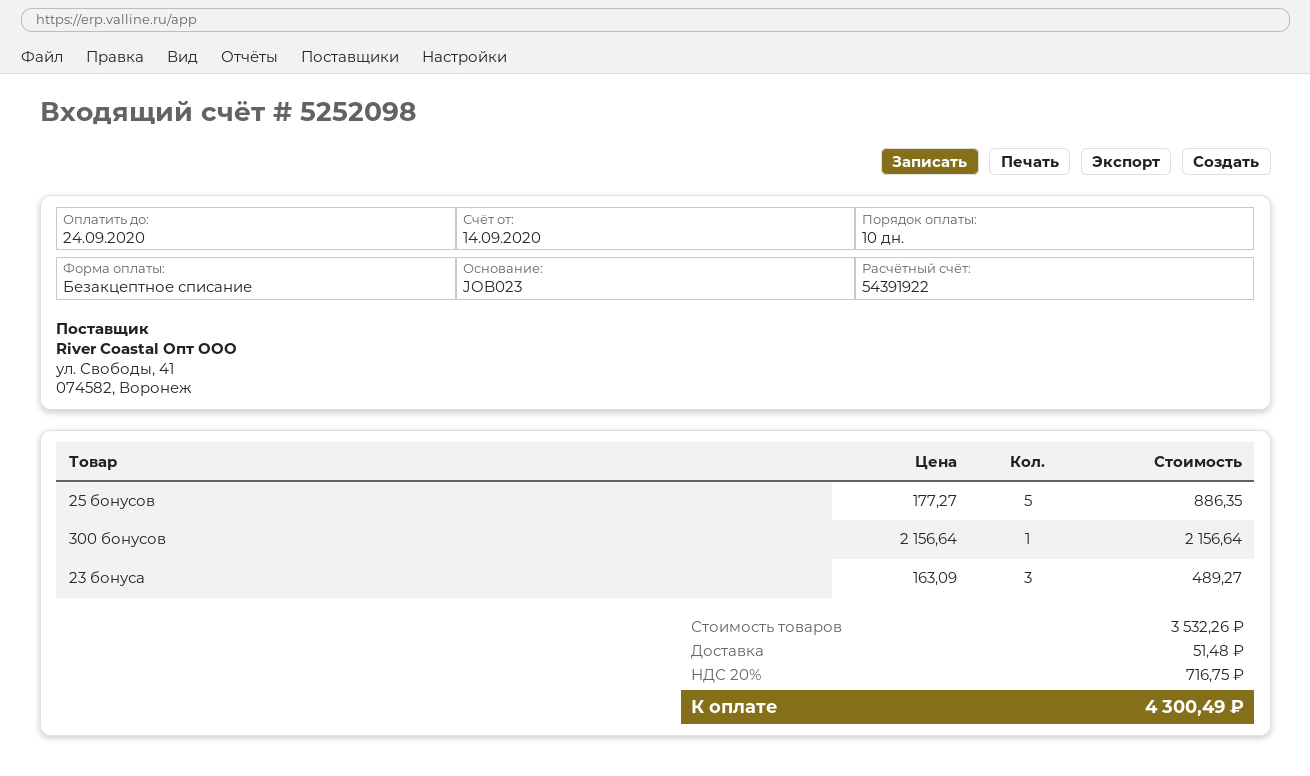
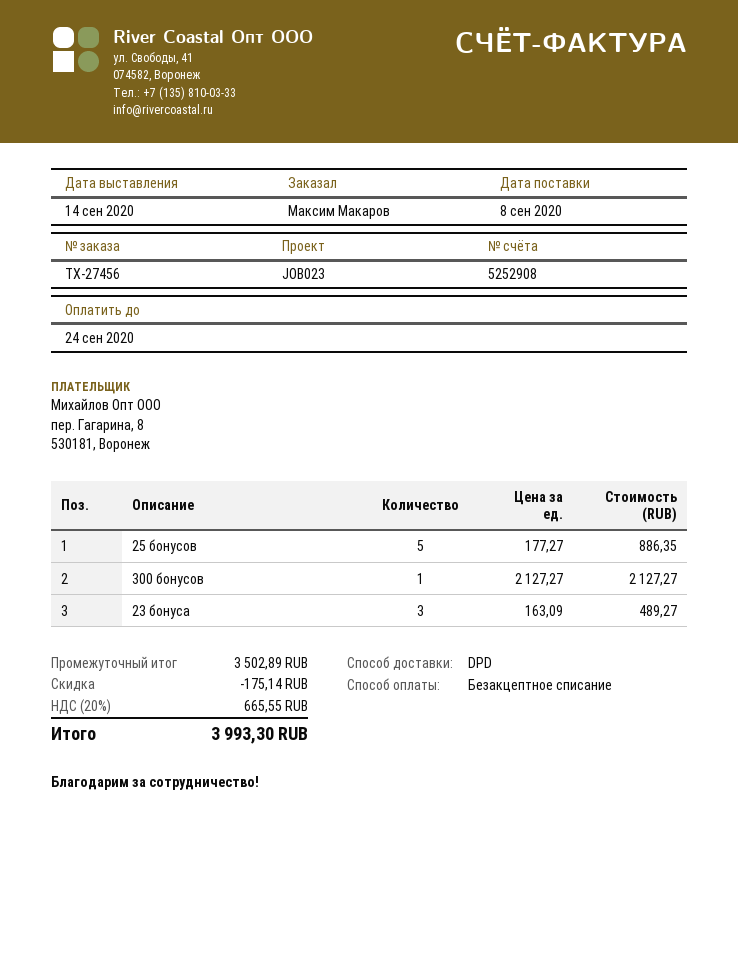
invoice number: 5252098 -> 5252908
300 бонусов: 1 x 2156.64 = 2156.64 -> 1 x 2127.27 = 2127.27
subtotal: 3532.26 -> 3502.89
discount: none -> 175.14
shipping: 51.48 -> none
tax: 20% = 716.75 -> 20% = 665.55
total: 4300.49 -> 3993.30

